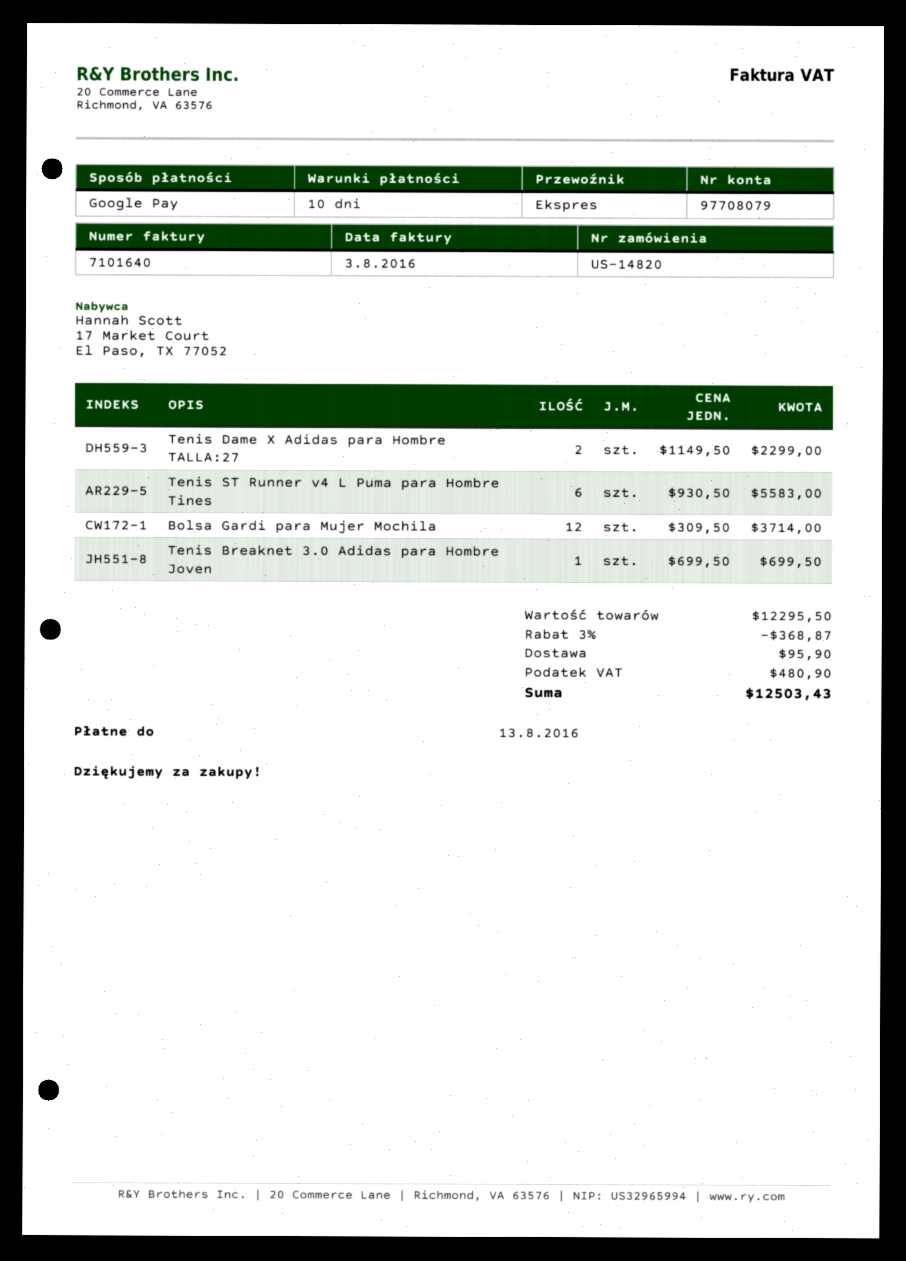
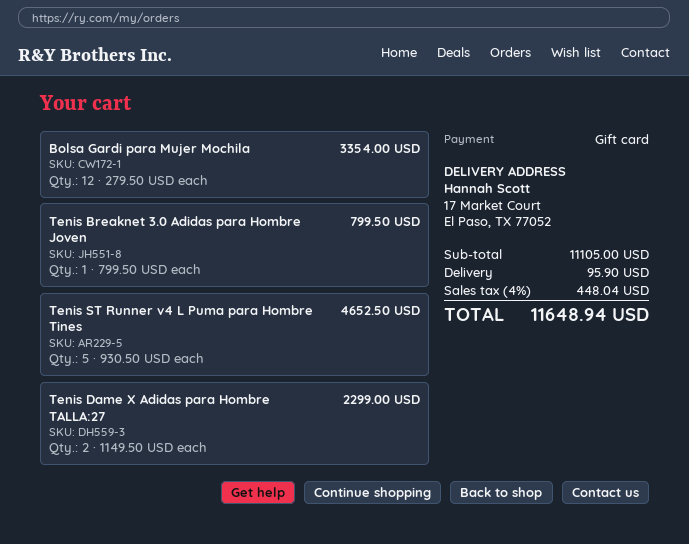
payment method: Google Pay -> gift card
Tenis ST Runner v4 L Puma para Hombre Tines: 6 x 930.50 = 5583.00 -> 5 x 930.50 = 4652.50
Bolsa Gardi para Mujer Mochila: 12 x 309.50 = 3714.00 -> 12 x 279.50 = 3354.00
Tenis Breaknet 3.0 Adidas para Hombre Joven: 1 x 699.50 = 699.50 -> 1 x 799.50 = 799.50
subtotal: 12295.50 -> 11105.00
discount: 3% = 368.87 -> none
tax: 480.90 -> 448.04
total: 12503.43 -> 11648.94

